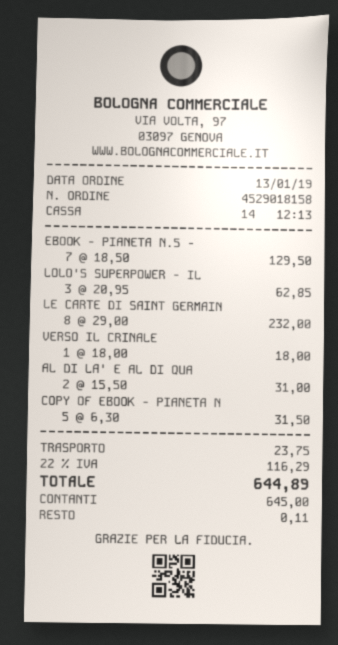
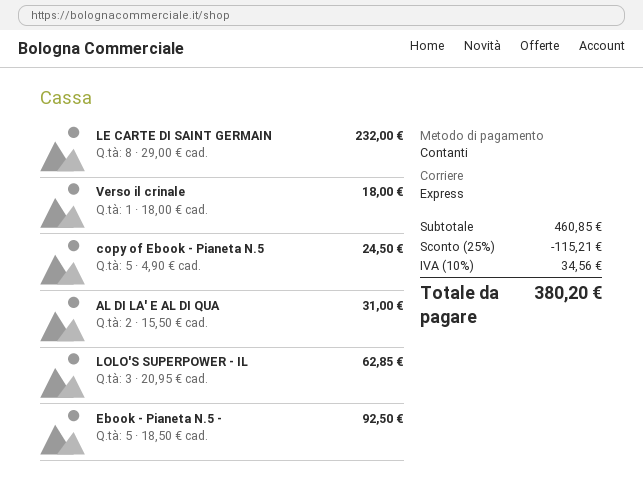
EBOOK - PIANETA N.5 -: 7 x 18.50 = 129.50 -> 5 x 18.50 = 92.50
COPY OF EBOOK - PIANETA N: 5 x 6.30 = 31.50 -> 5 x 4.90 = 24.50
discount: none -> 25% = 115.21
shipping: 23.75 -> none
tax: 22% = 116.29 -> 10% = 34.56
total: 644.89 -> 380.20

